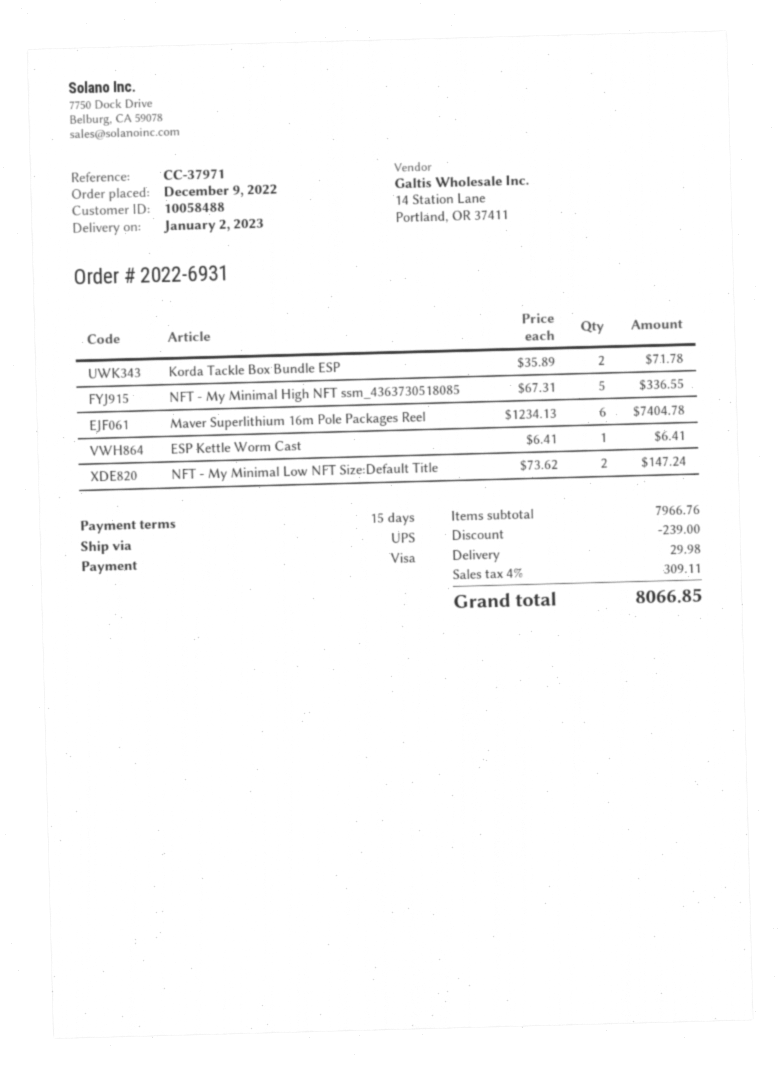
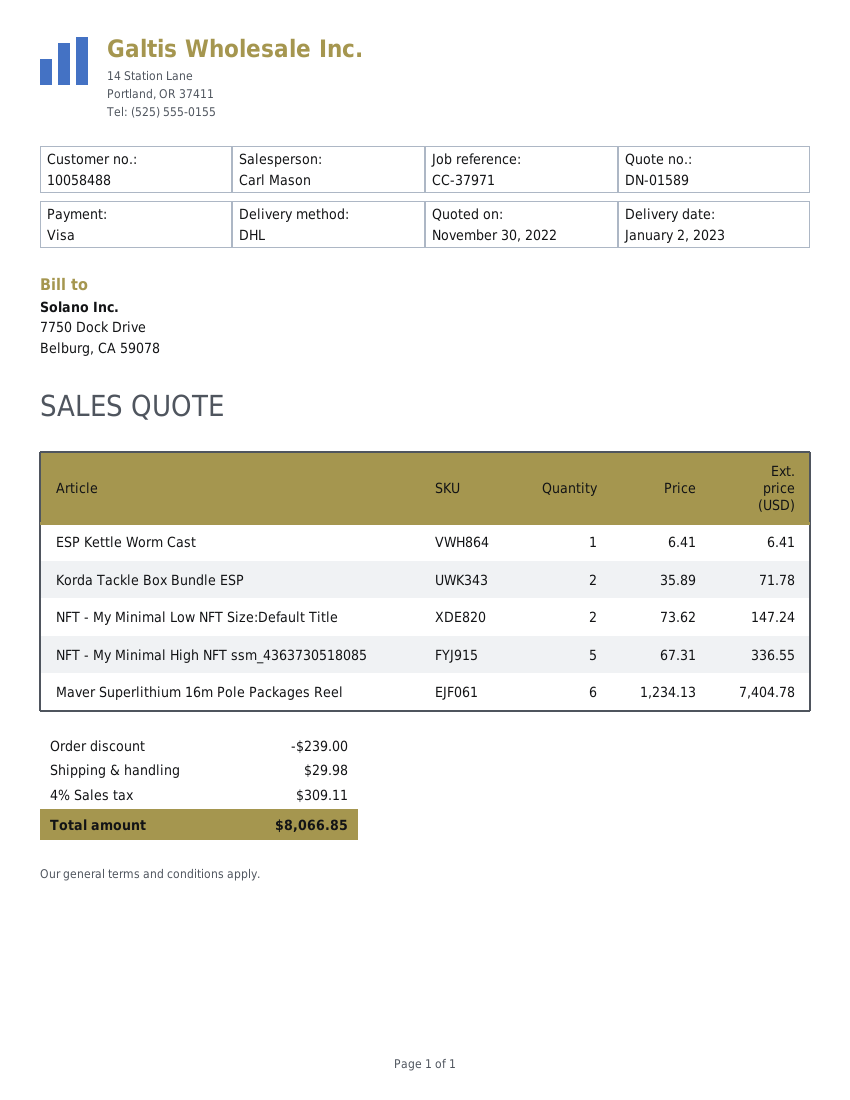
shipping method: UPS -> DHL

